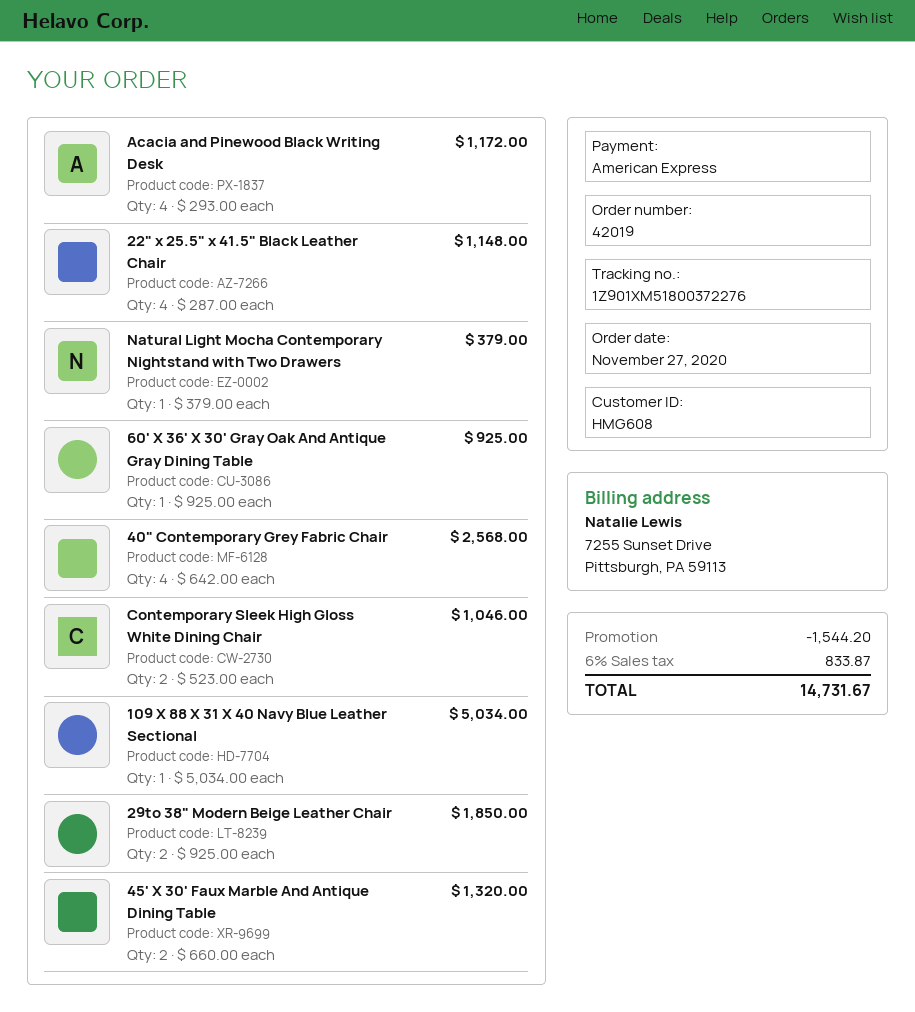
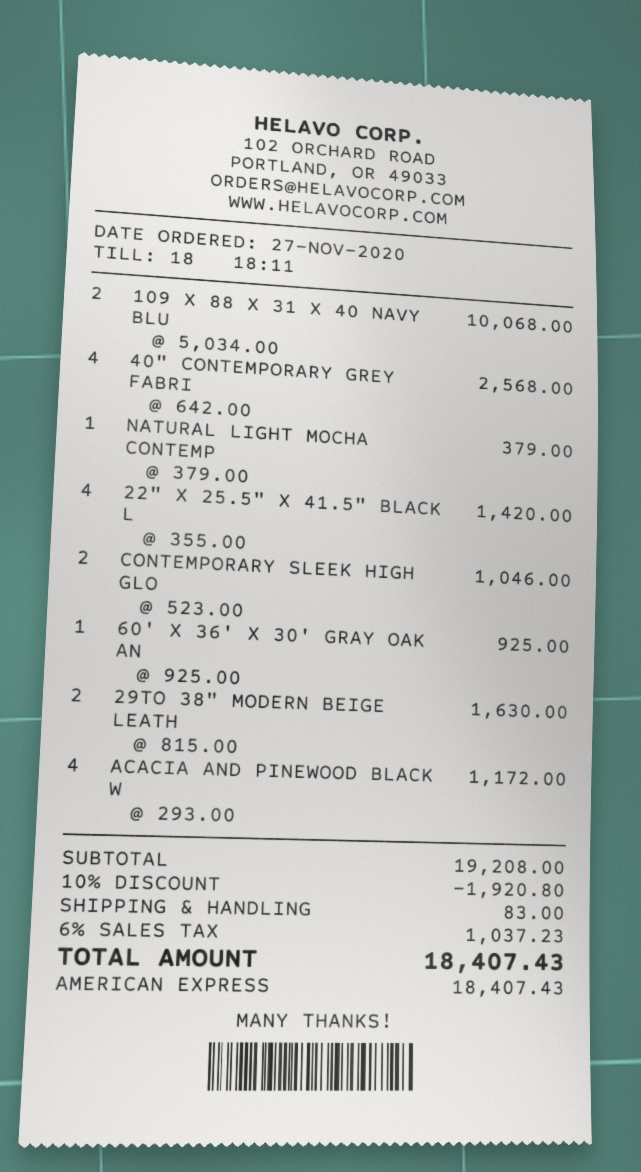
22" x 25.5" x 41.5" Black Leather Chair: 4 x 287.00 = 1148.00 -> 4 x 355.00 = 1420.00
109 X 88 X 31 X 40 Navy Blue Leather Sectional: 1 x 5034.00 = 5034.00 -> 2 x 5034.00 = 10068.00
29to 38" Modern Beige Leather Chair: 2 x 925.00 = 1850.00 -> 2 x 815.00 = 1630.00
45' X 30' Faux Marble And Antique Dining Table: 2 x 660.00 = 1320.00 -> none
discount: 1544.20 -> 1920.80
shipping: none -> 83.00
tax: 6% = 833.87 -> 6% = 1037.23
total: 14731.67 -> 18407.43

